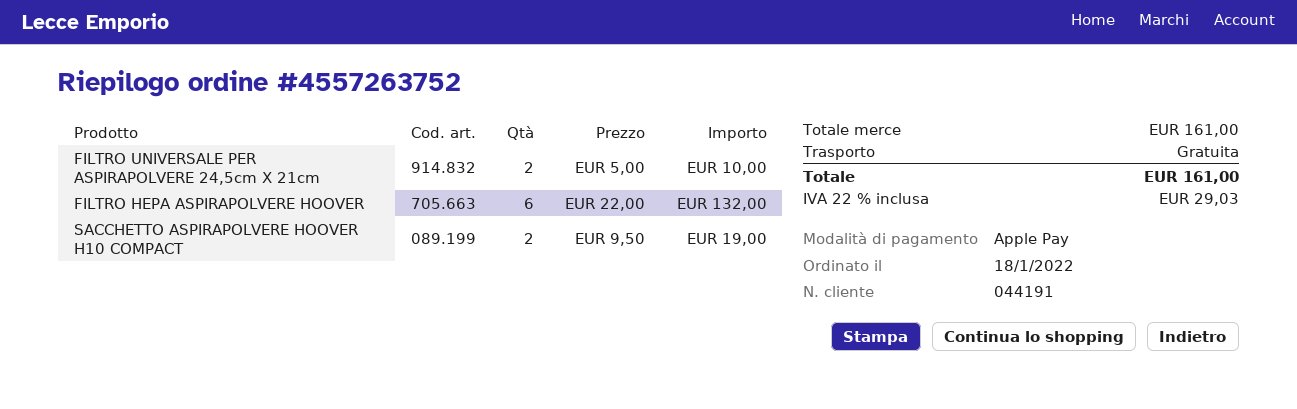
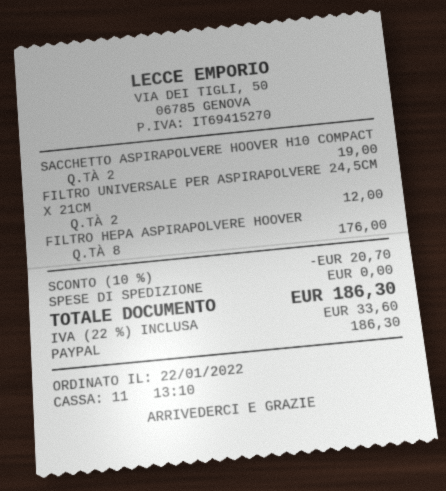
order date: 2022-01-18 -> 2022-01-22
payment method: Apple Pay -> PayPal
FILTRO UNIVERSALE PER ASPIRAPOLVERE 24,5cm X 21cm: 2 for 10.00 -> 2 for 12.00
FILTRO HEPA ASPIRAPOLVERE HOOVER: 6 for 132.00 -> 8 for 176.00
discount: none -> 10% = 20.70
tax: 22% = 29.03 -> 22% = 33.60
total: 161.00 -> 186.30

